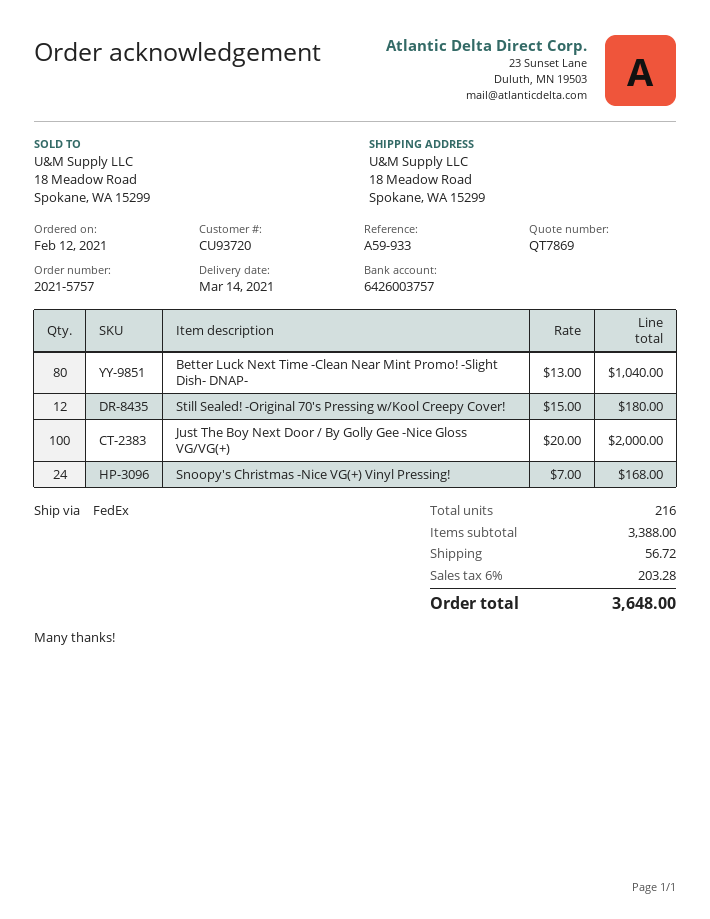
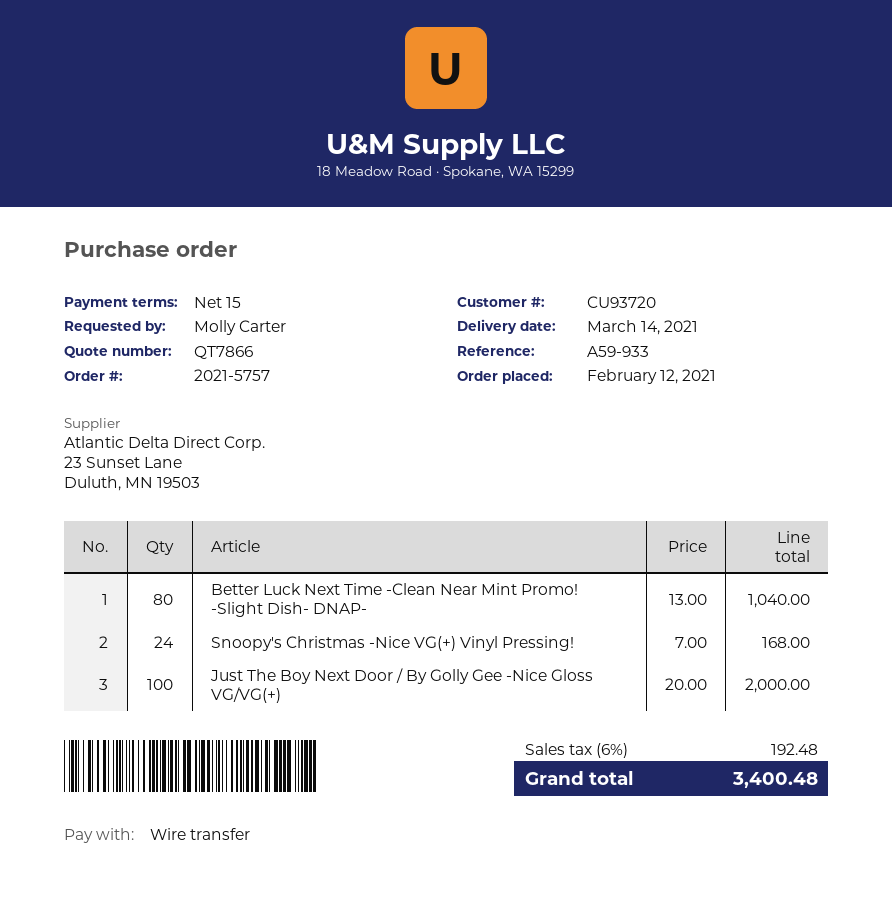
quote number: QT7869 -> QT7866
Still Sealed! -Original 70's Pressing w/Kool Creepy Cover!: 12 x 15.00 = 180.00 -> none
shipping: 56.72 -> none
tax: 6% = 203.28 -> 6% = 192.48
total: 3648.00 -> 3400.48

